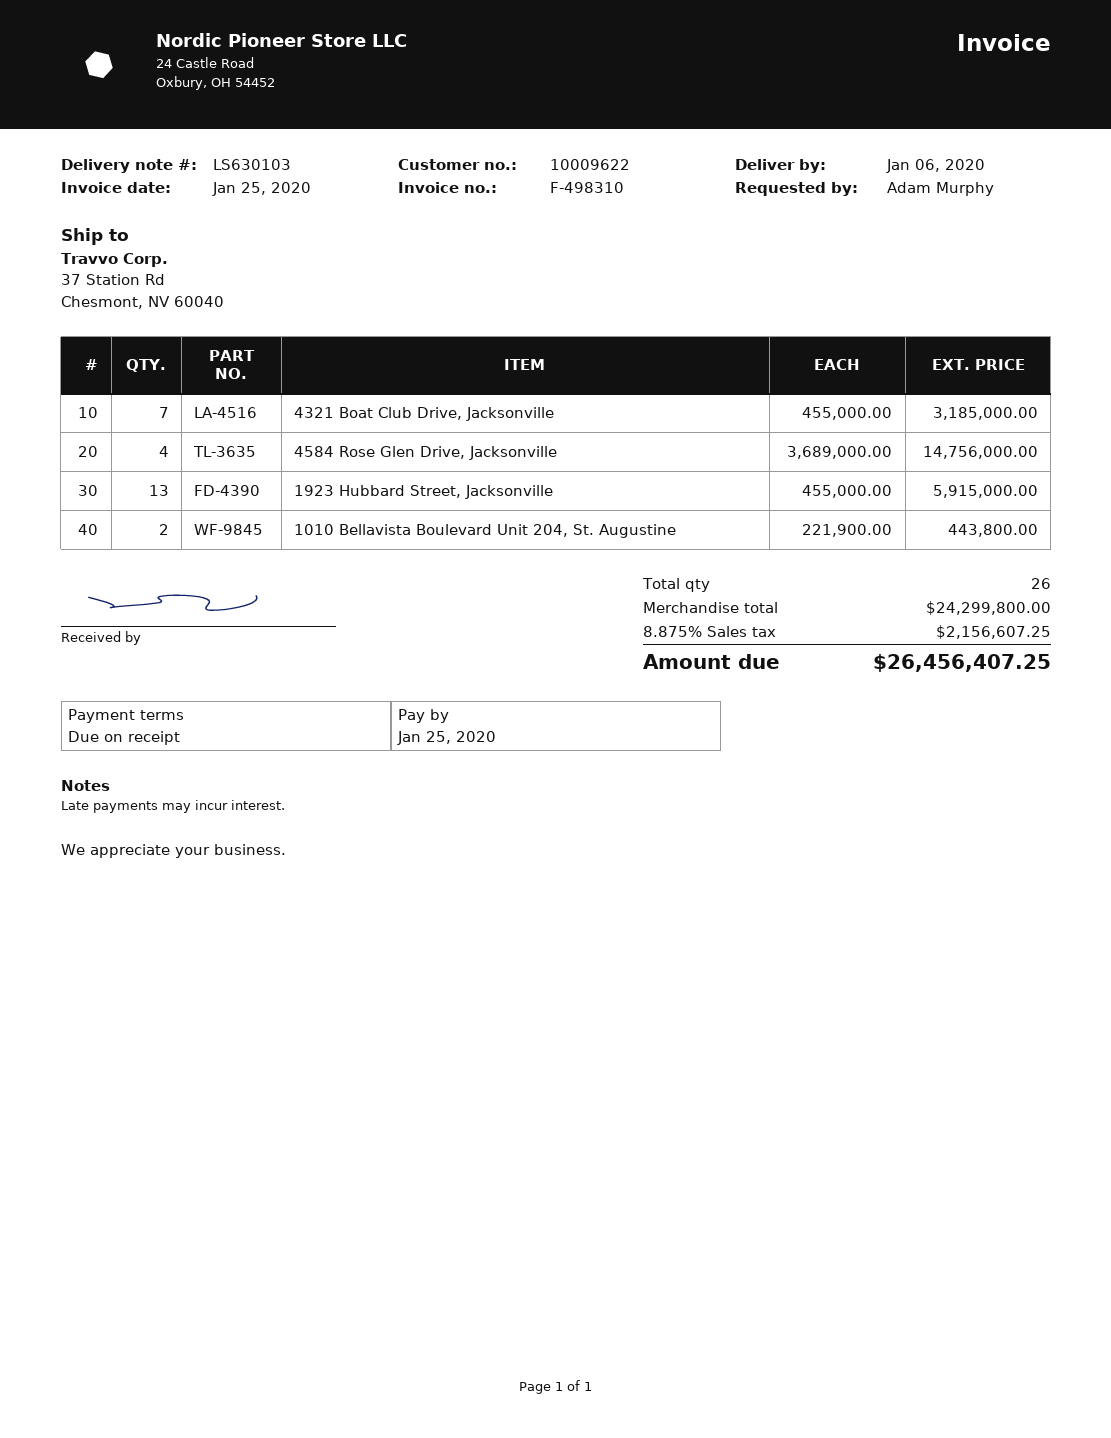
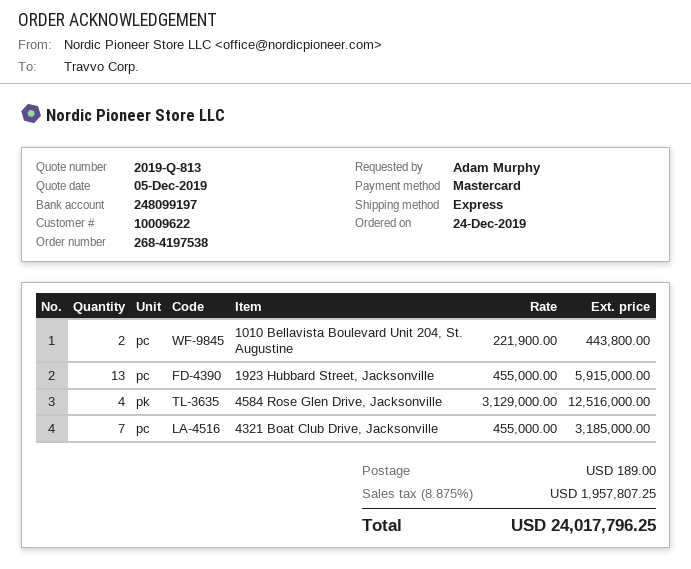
4584 Rose Glen Drive, Jacksonville: 4 x 3689000.00 = 14756000.00 -> 4 x 3129000.00 = 12516000.00
shipping: none -> 189.00
tax: 8.875% = 2156607.25 -> 8.875% = 1957807.25
total: 26456407.25 -> 24017796.25

